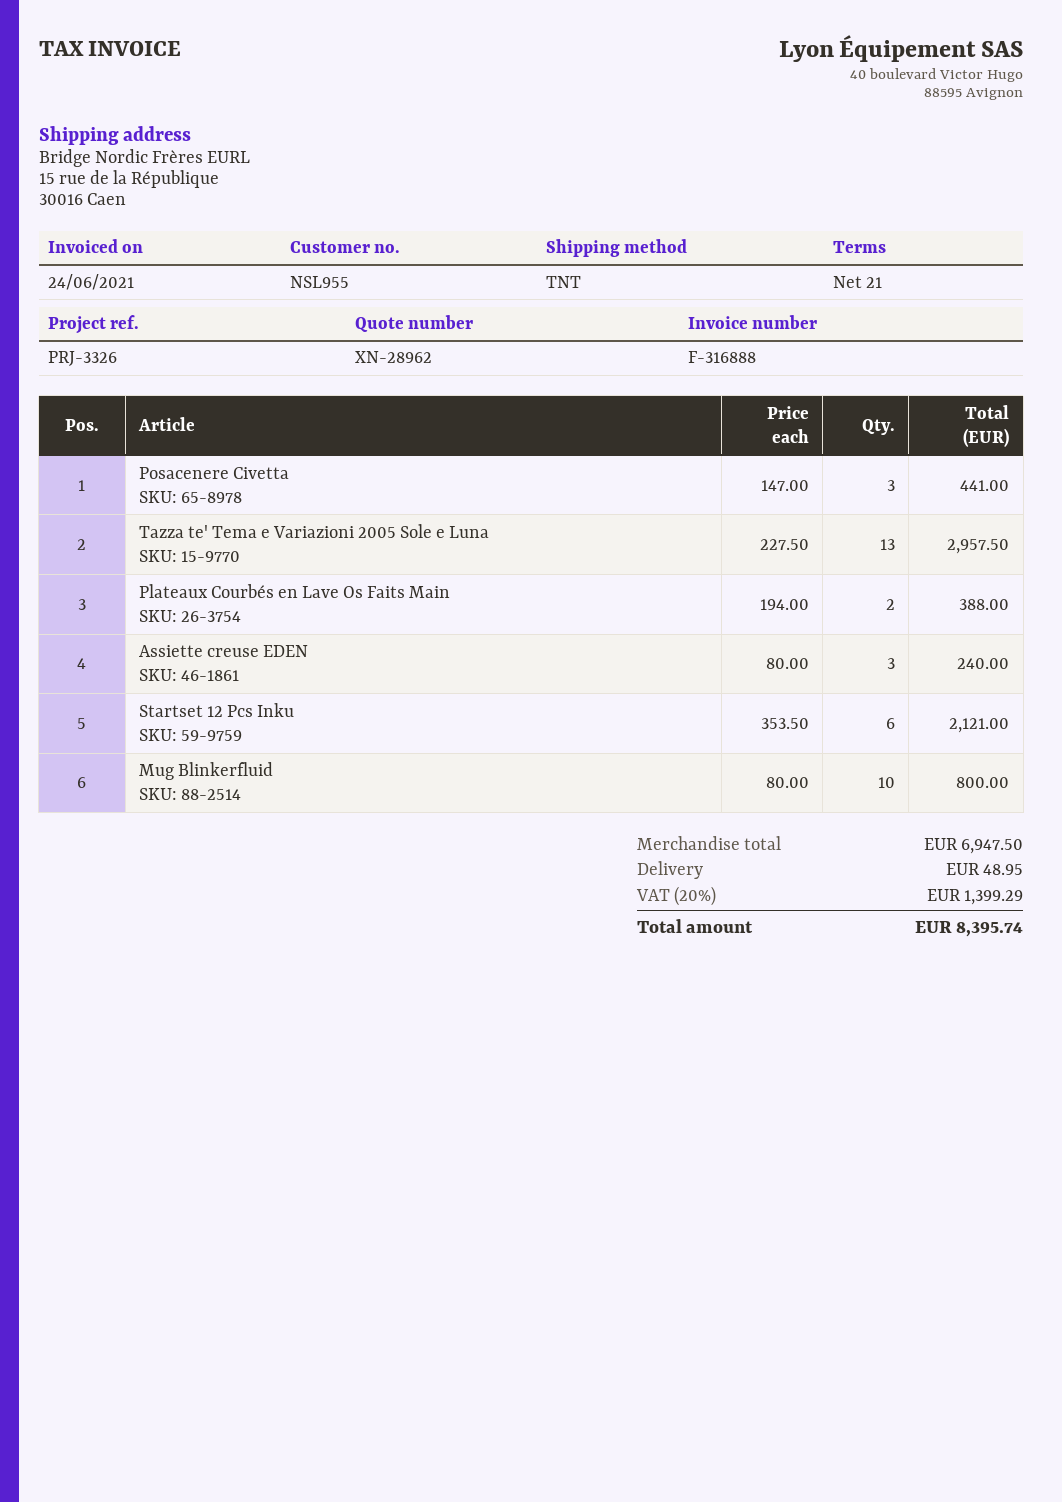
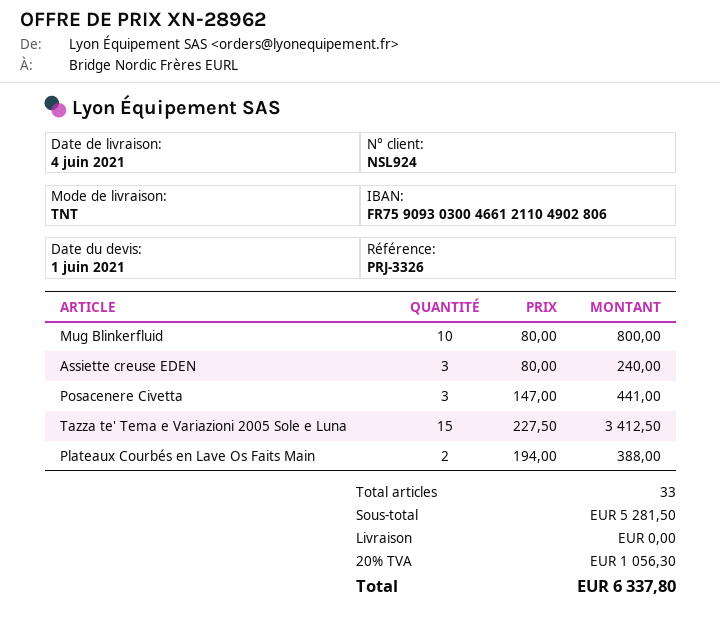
customer number: NSL955 -> NSL924
Tazza te' Tema e Variazioni 2005 Sole e Luna: 13 x 227.50 = 2957.50 -> 15 x 227.50 = 3412.50
Startset 12 Pcs Inku: 6 x 353.50 = 2121.00 -> none
subtotal: 6947.50 -> 5281.50
shipping: 48.95 -> 0.00
tax: 20% = 1399.29 -> 20% = 1056.30
total: 8395.74 -> 6337.80

